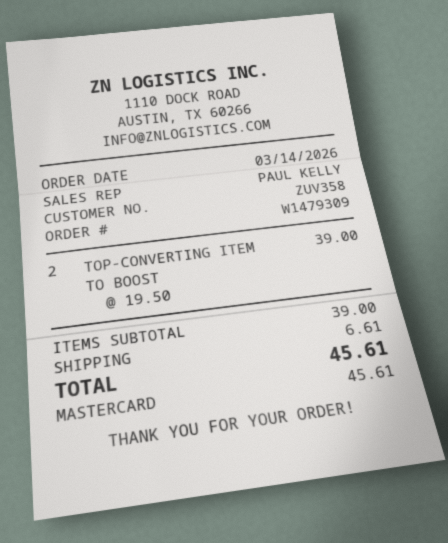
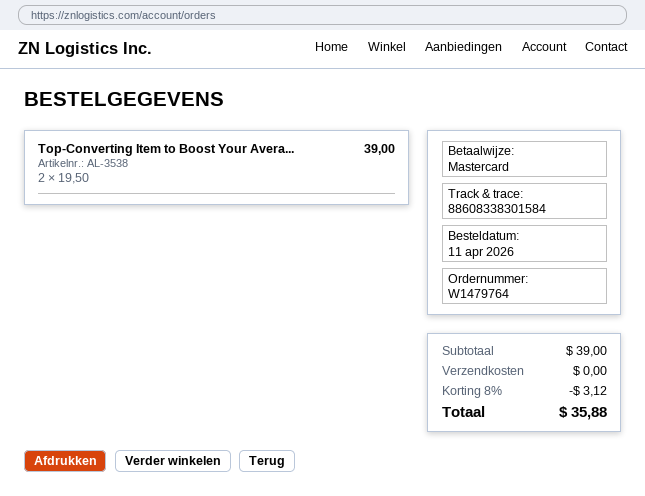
order number: W1479309 -> W1479764
order date: 2026-03-14 -> 2026-04-11
discount: none -> 8% = 3.12
shipping: 6.61 -> 0.00
total: 45.61 -> 35.88

